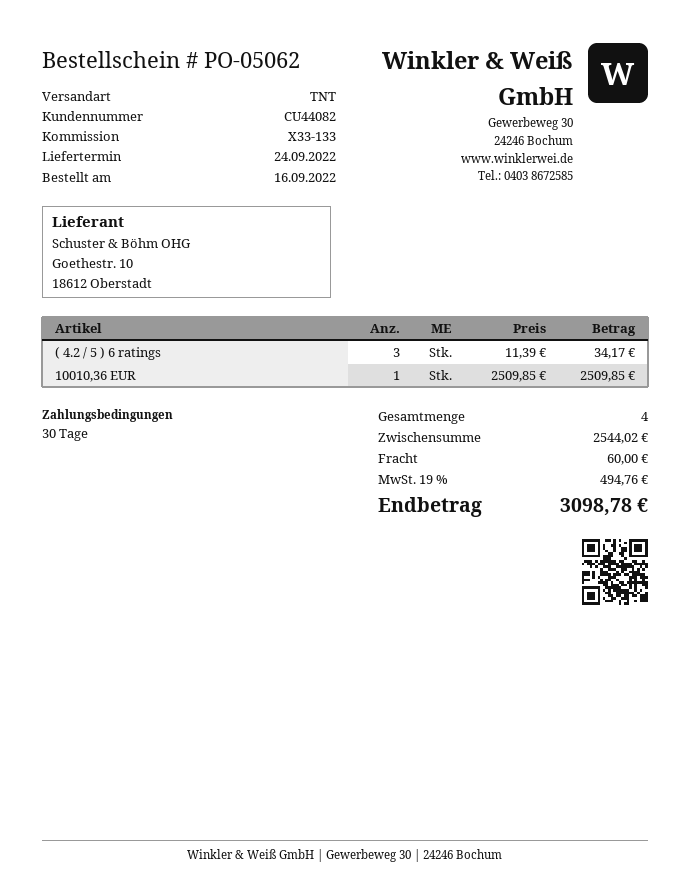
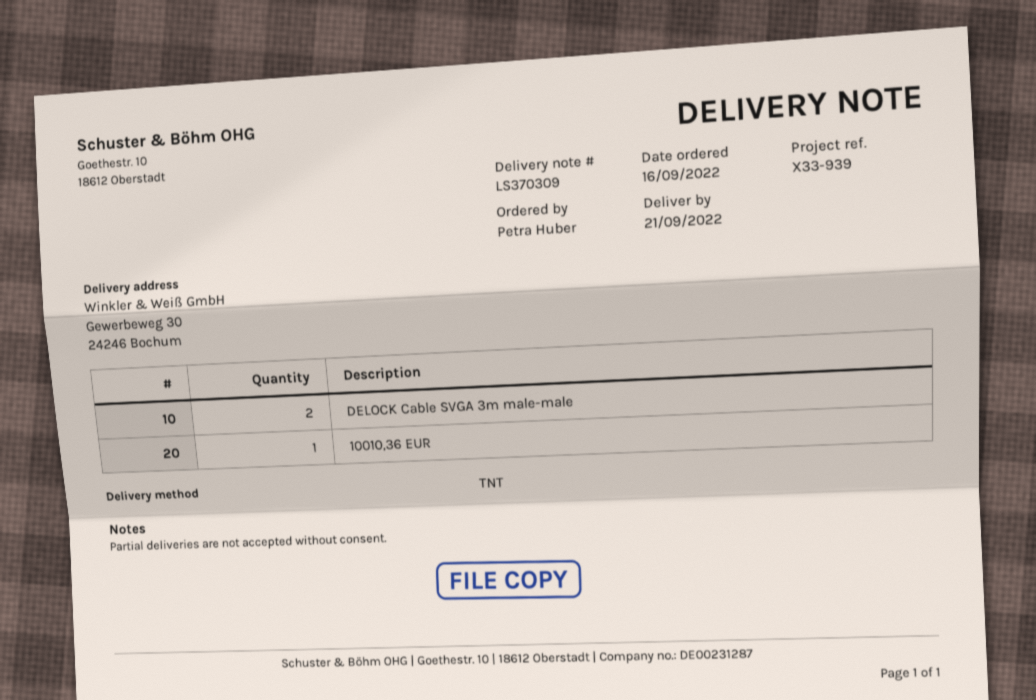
delivery date: 2022-09-24 -> 2022-09-21
reference: X33-133 -> X33-939
( 4.2 / 5 ) 6 ratings: 3 -> none
DELOCK Cable SVGA 3m male-male: none -> 2

